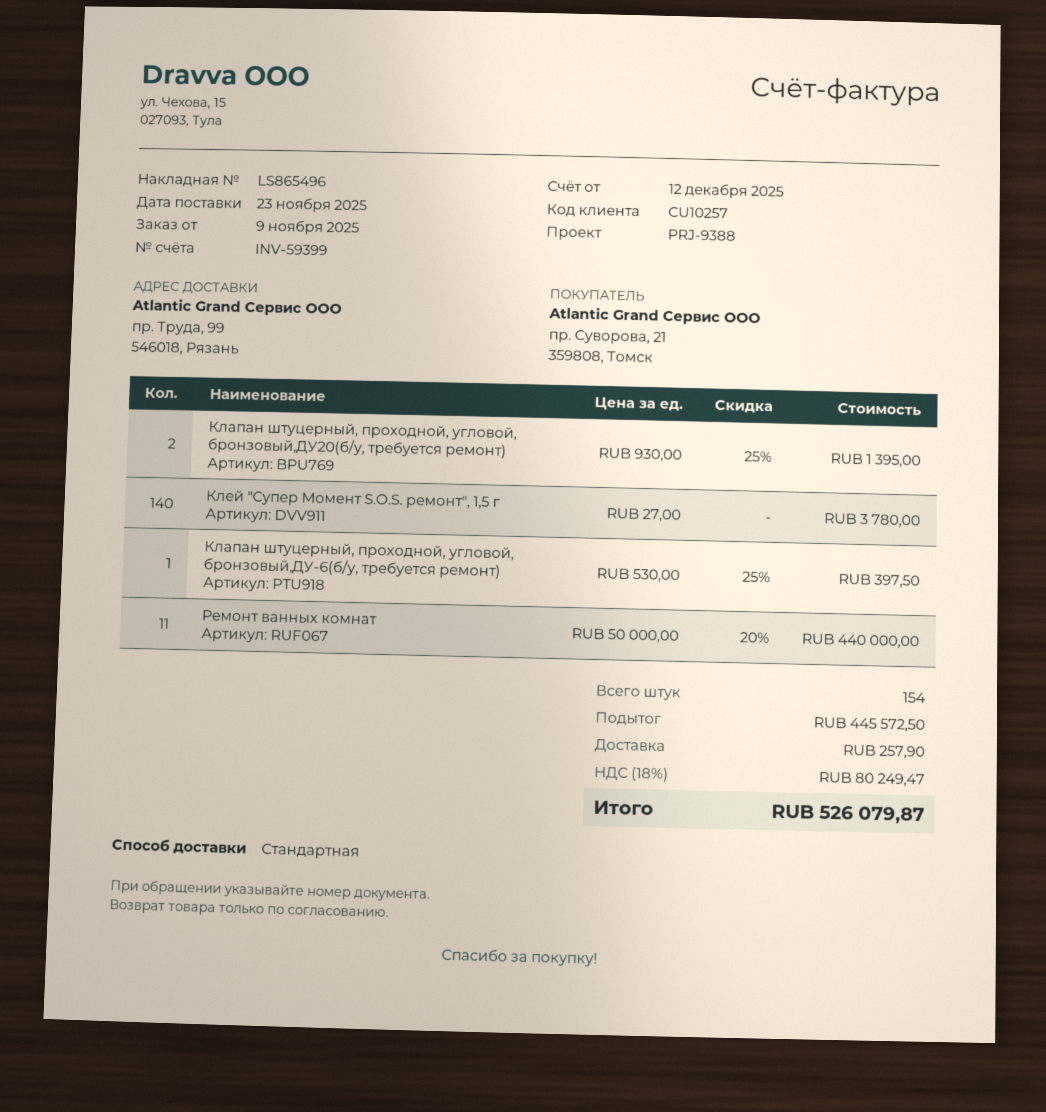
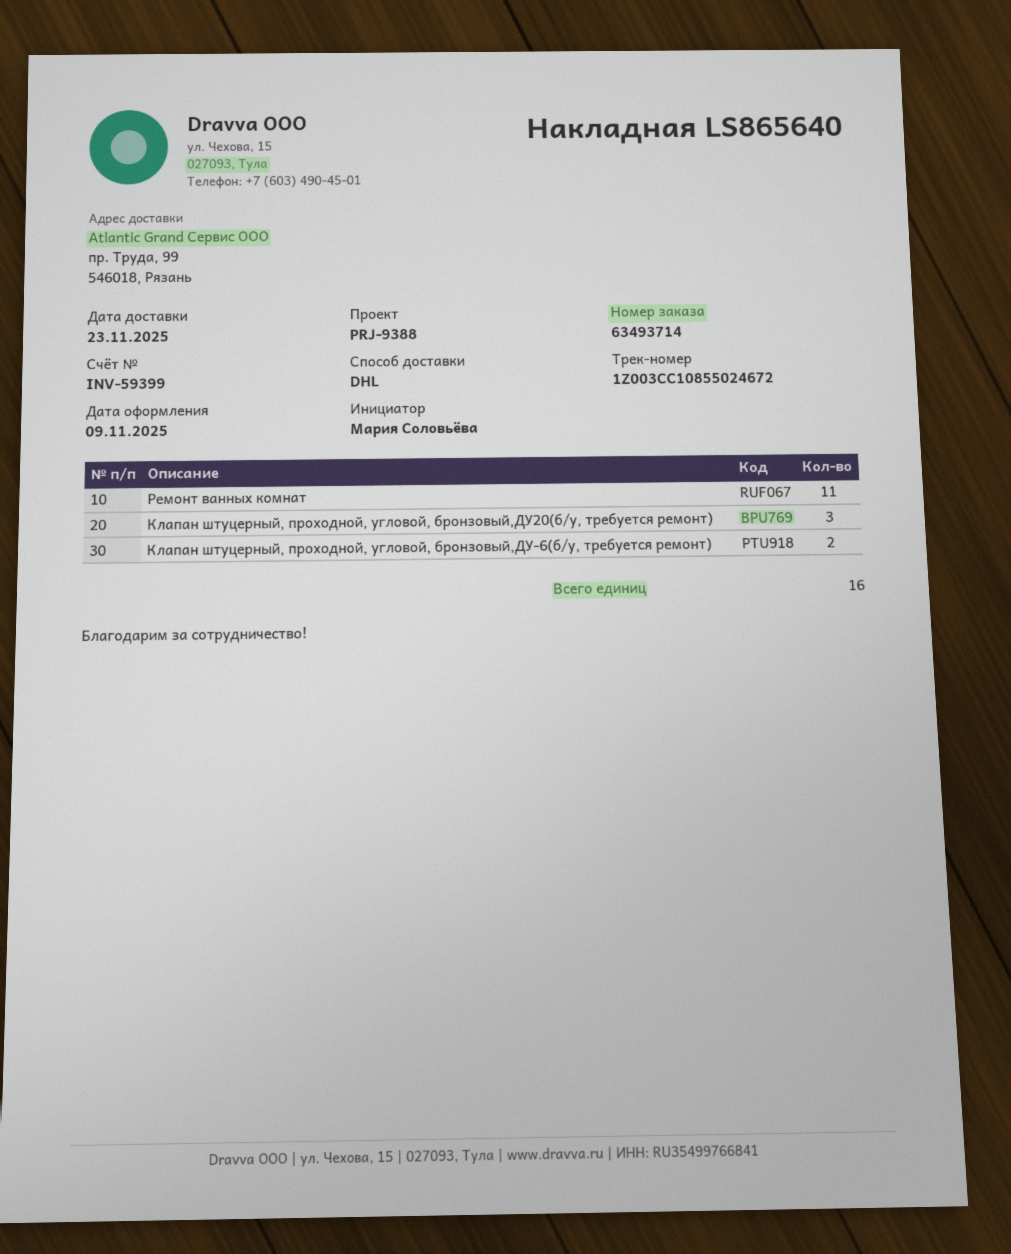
delivery note number: LS865496 -> LS865640
shipping method: standard -> DHL
Клапан штуцерный, проходной, угловой, бронзовый,ДУ20(б/у, требуется ремонт): 2 -> 3
Клей "Супер Момент S.O.S. ремонт", 1,5 г: 140 -> none
Клапан штуцерный, проходной, угловой, бронзовый,ДУ-6(б/у, требуется ремонт): 1 -> 2
total quantity: 154 -> 16

